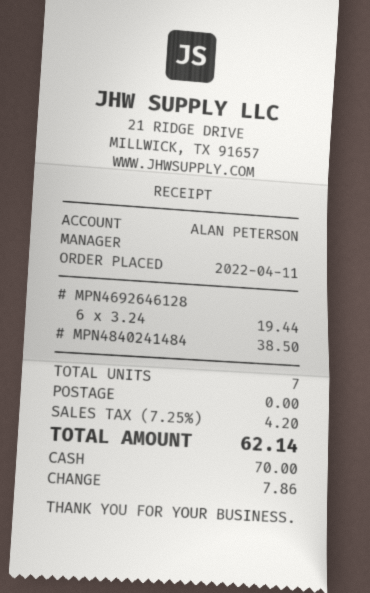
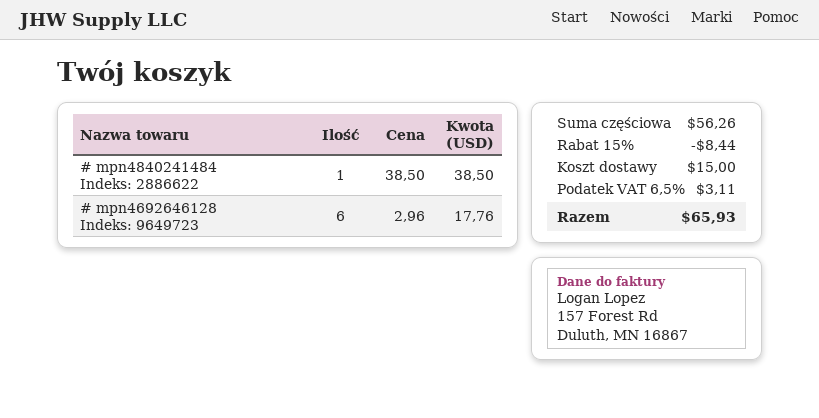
# MPN4692646128: 6 x 3.24 = 19.44 -> 6 x 2.96 = 17.76
discount: none -> 15% = 8.44
shipping: 0.00 -> 15.00
tax: 7.25% = 4.20 -> 6.5% = 3.11
total: 62.14 -> 65.93

